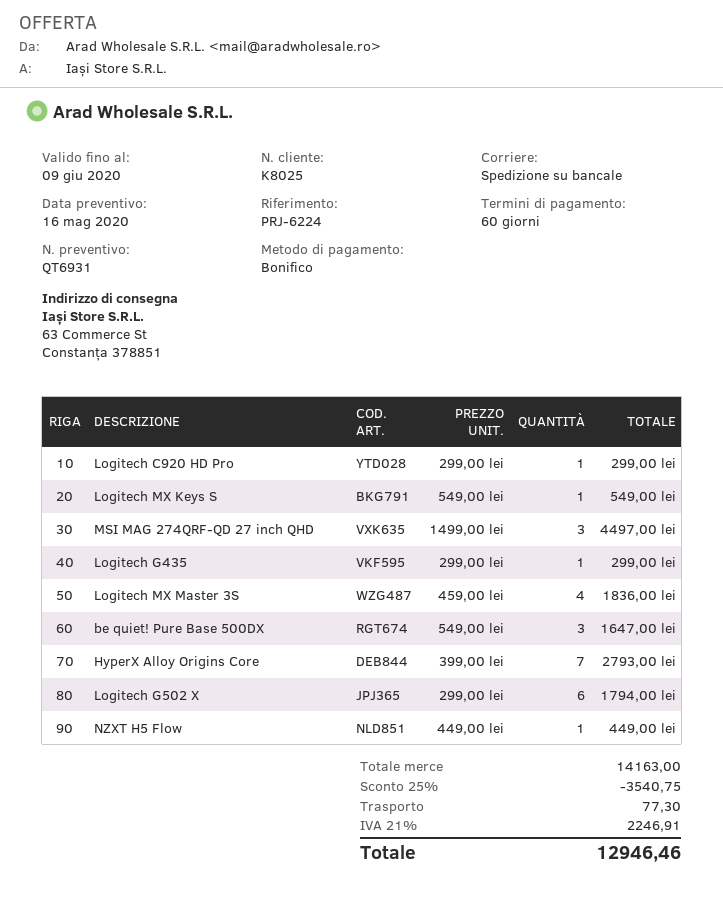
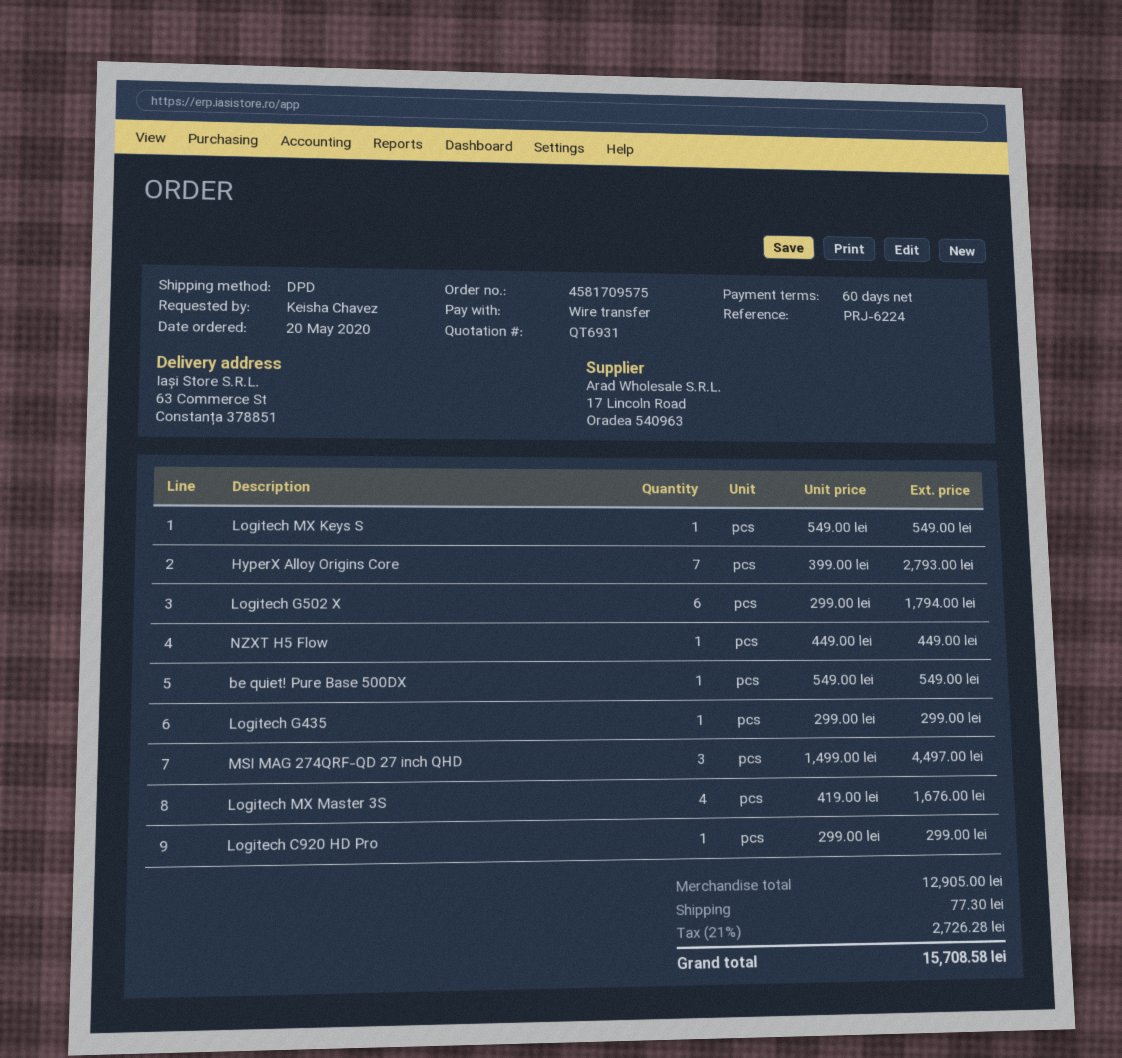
shipping method: pallet freight -> DPD
Logitech MX Master 3S: 4 x 459.00 = 1836.00 -> 4 x 419.00 = 1676.00
be quiet! Pure Base 500DX: 3 x 549.00 = 1647.00 -> 1 x 549.00 = 549.00
subtotal: 14163.00 -> 12905.00
discount: 25% = 3540.75 -> none
tax: 21% = 2246.91 -> 21% = 2726.28
total: 12946.46 -> 15708.58

